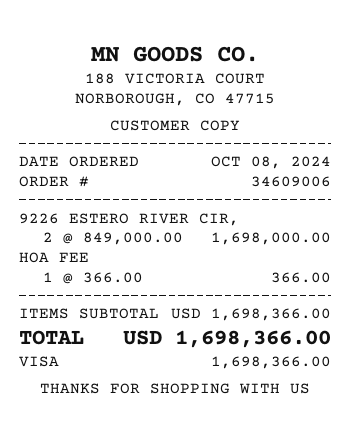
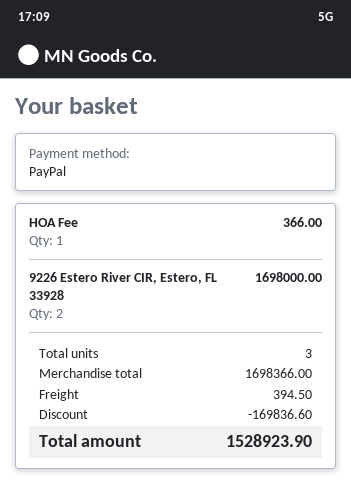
payment method: Visa -> PayPal
discount: none -> 169836.60
shipping: none -> 394.50
total: 1698366.00 -> 1528923.90

